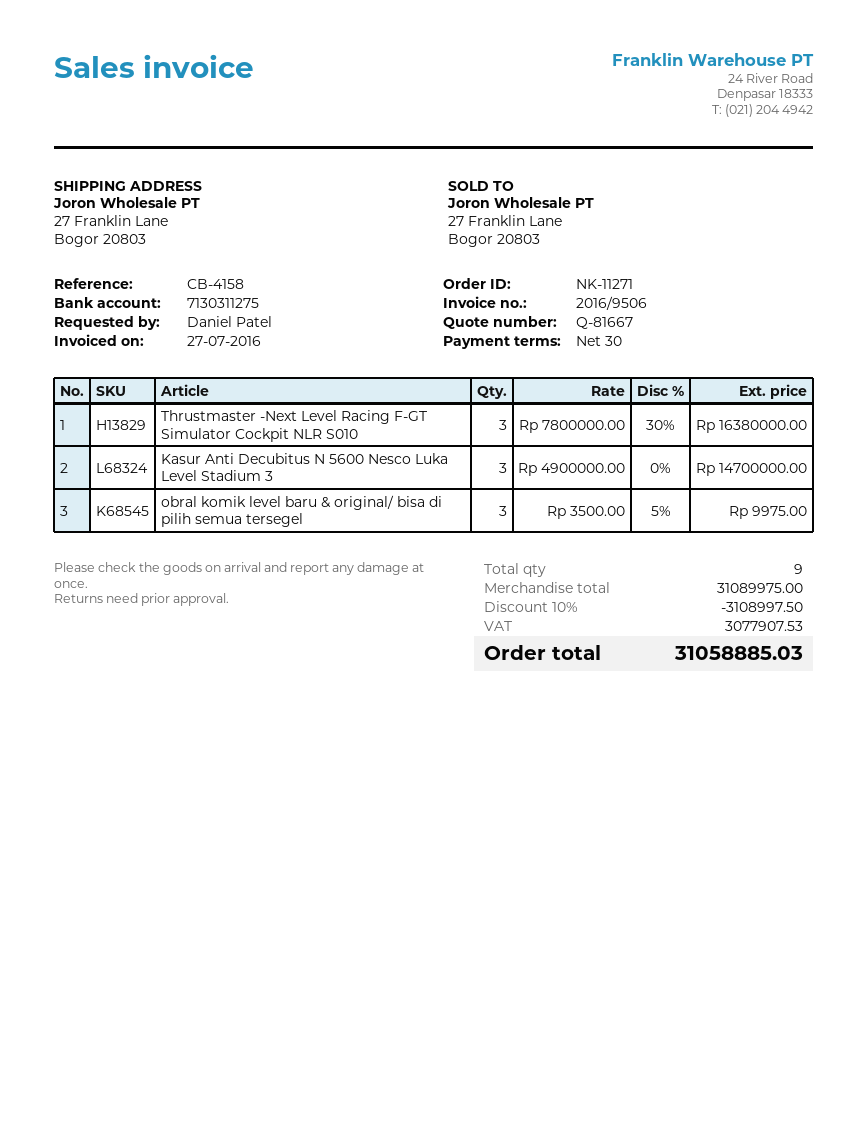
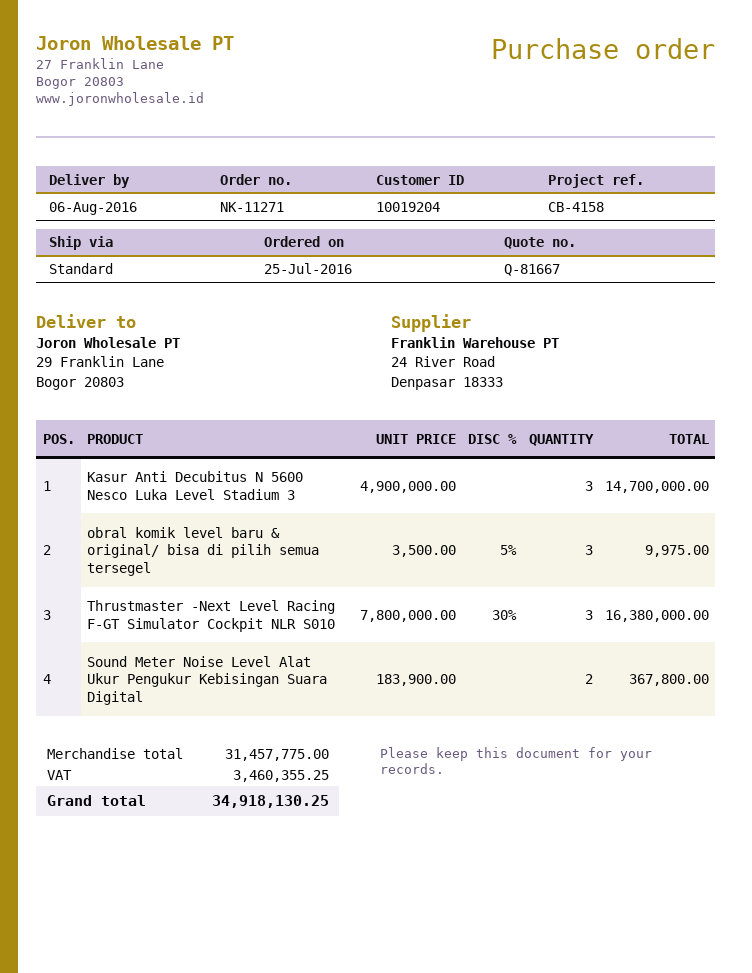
ship to: 27 Franklin Lane, Bogor 20803 -> 29 Franklin Lane, Bogor 20803
Sound Meter Noise Level Alat Ukur Pengukur Kebisingan Suara Digital: none -> 2 x 183900.00 = 367800.00
subtotal: 31089975.00 -> 31457775.00
discount: 10% = 3108997.50 -> none
tax: 3077907.53 -> 3460355.25
total: 31058885.03 -> 34918130.25

